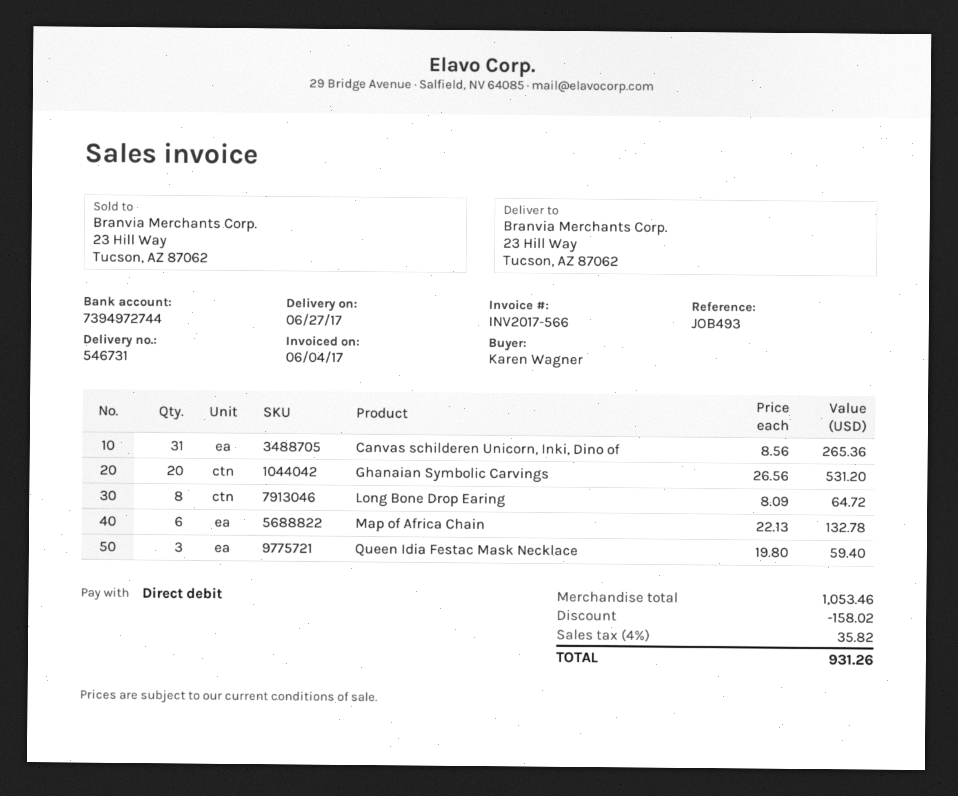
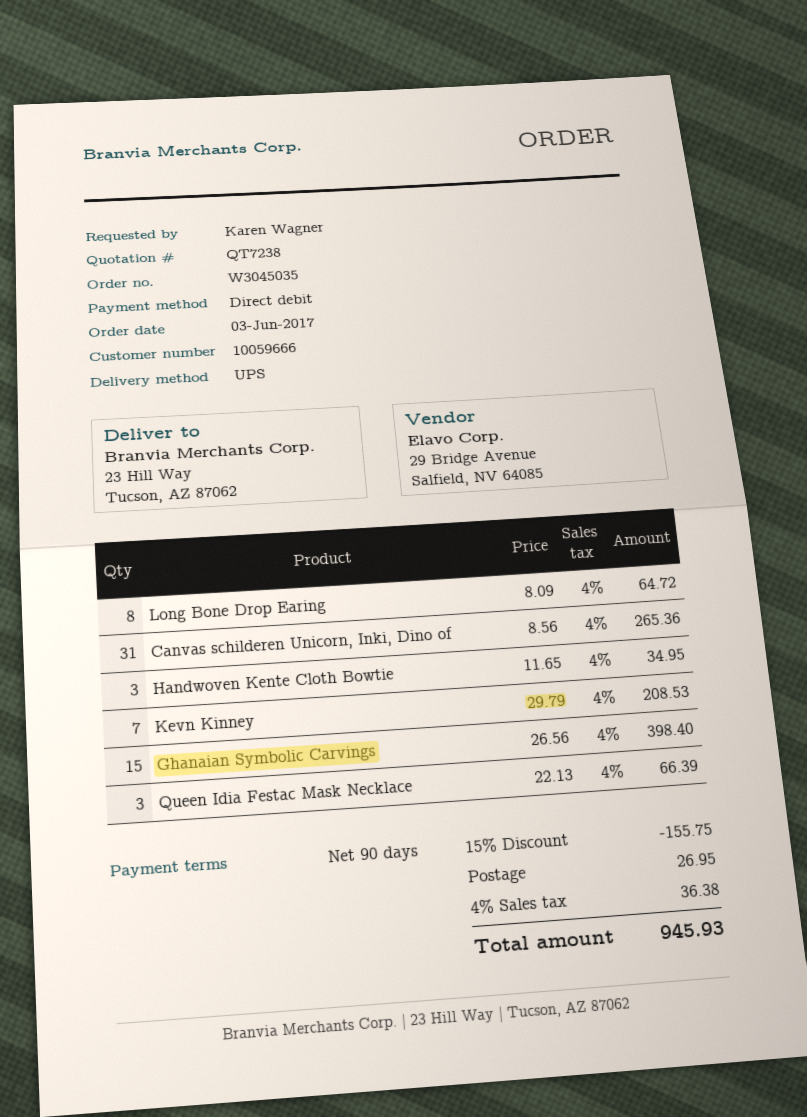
Ghanaian Symbolic Carvings: 20 x 26.56 = 531.20 -> 15 x 26.56 = 398.40
Map of Africa Chain: 6 x 22.13 = 132.78 -> none
Queen Idia Festac Mask Necklace: 3 x 19.80 = 59.40 -> 3 x 22.13 = 66.39
Handwoven Kente Cloth Bowtie: none -> 3 x 11.65 = 34.95
Kevn Kinney: none -> 7 x 29.79 = 208.53
discount: 158.02 -> 155.75
shipping: none -> 26.95
tax: 4% = 35.82 -> 4% = 36.38
total: 931.26 -> 945.93

